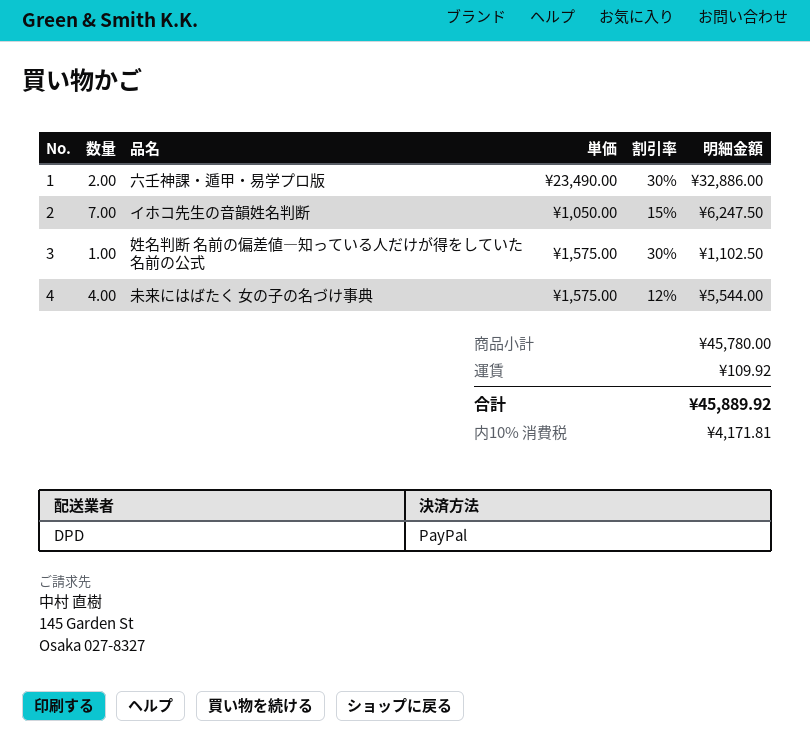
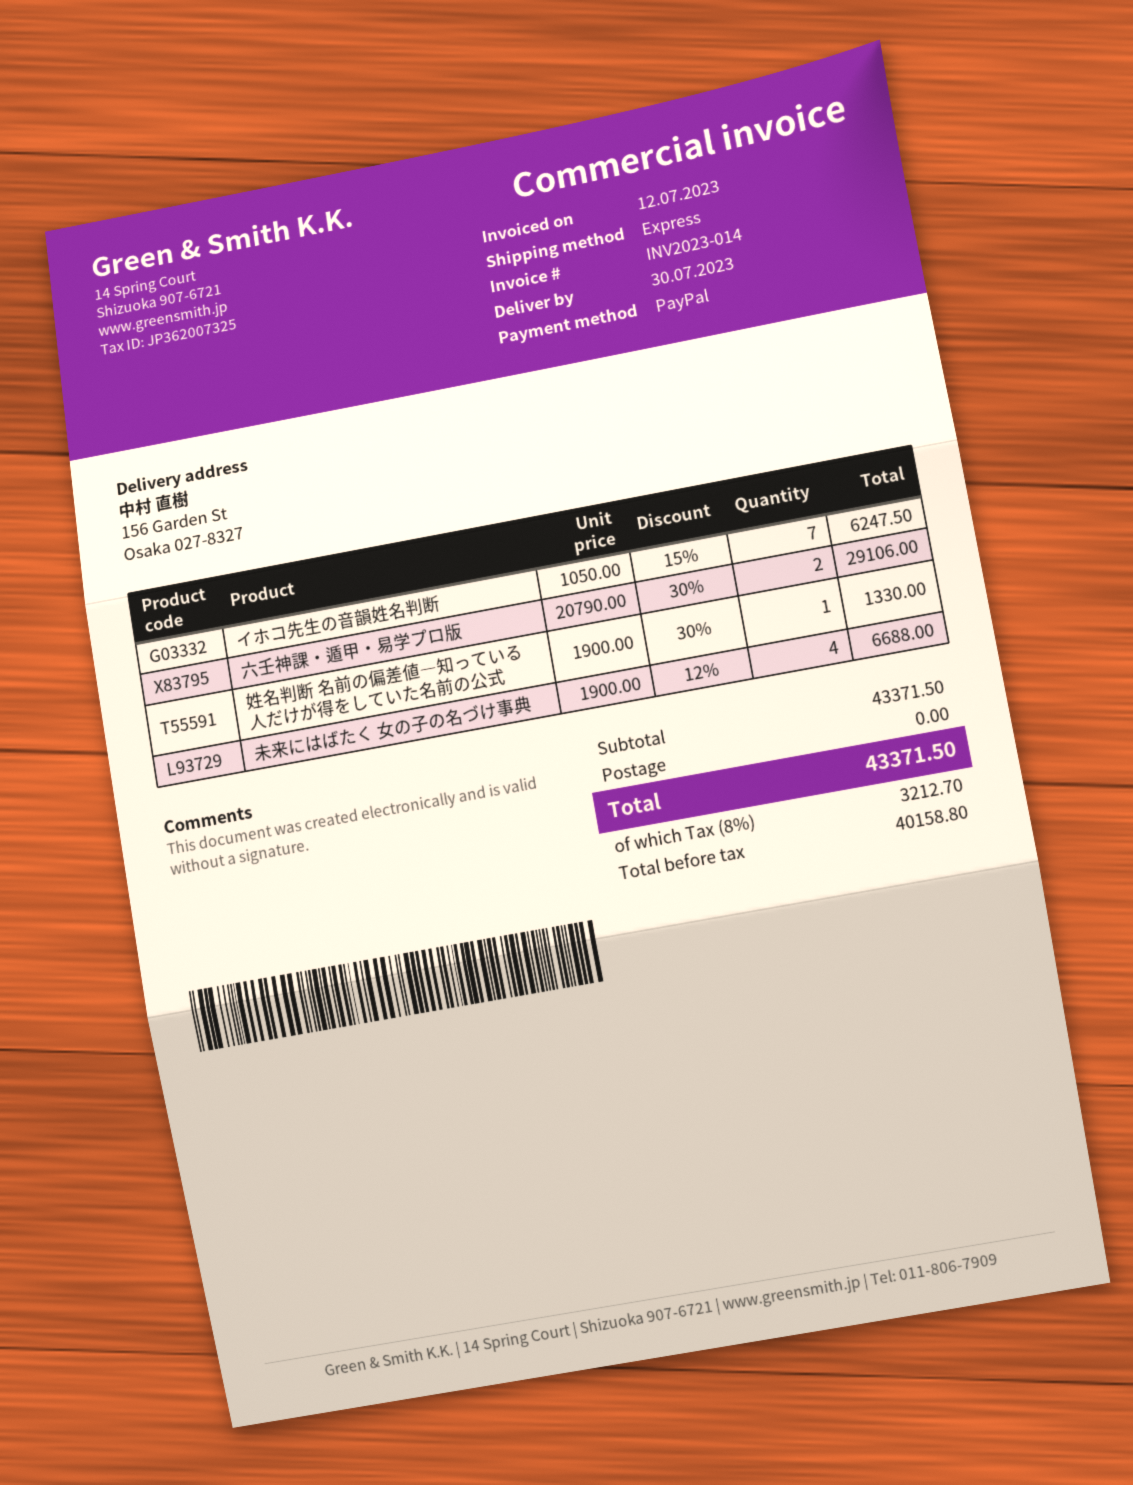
shipping method: DPD -> express
六壬神課・遁甲・易学プロ版: 2 x 23490.00 - 30% = 32886.00 -> 2 x 20790.00 - 30% = 29106.00
姓名判断 名前の偏差値―知っている人だけが得をしていた名前の公式: 1 x 1575.00 - 30% = 1102.50 -> 1 x 1900.00 - 30% = 1330.00
未来にはばたく 女の子の名づけ事典: 4 x 1575.00 - 12% = 5544.00 -> 4 x 1900.00 - 12% = 6688.00
subtotal: 45780.00 -> 43371.50
shipping: 109.92 -> 0.00
tax: 10% = 4171.81 -> 8% = 3212.70
total: 45889.92 -> 43371.50

